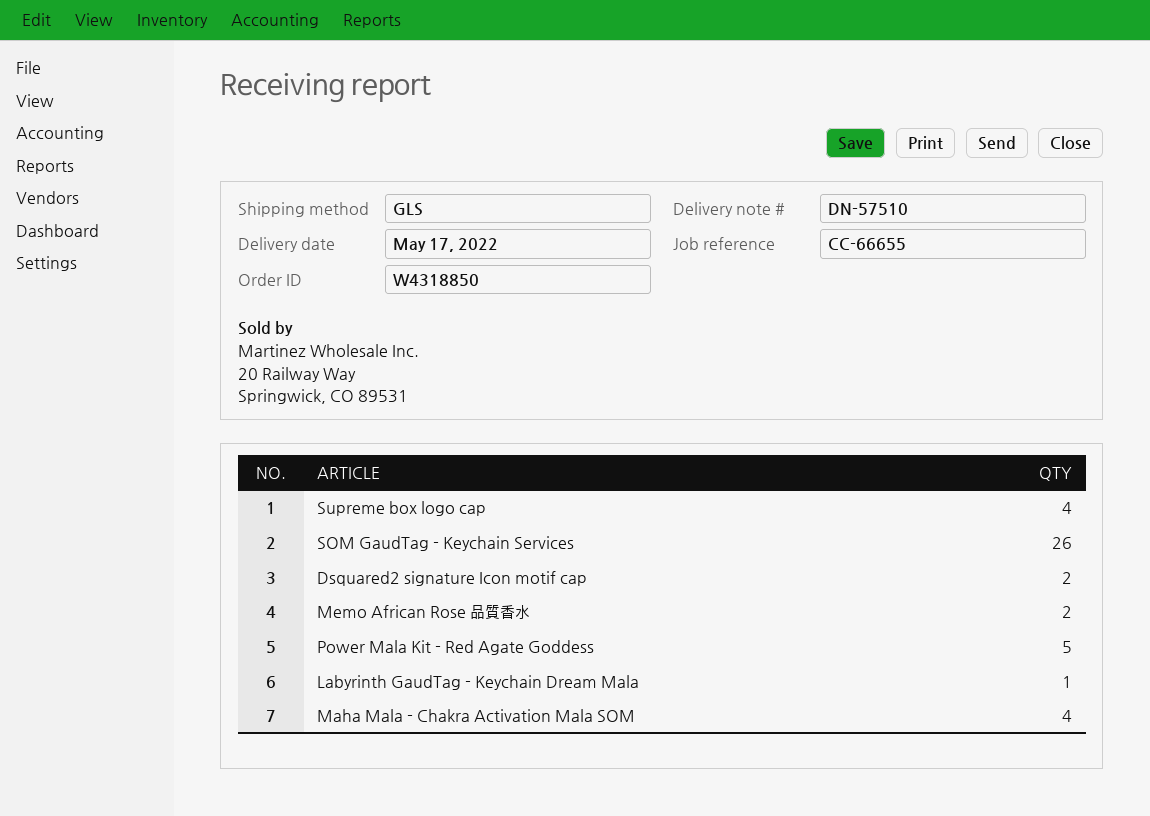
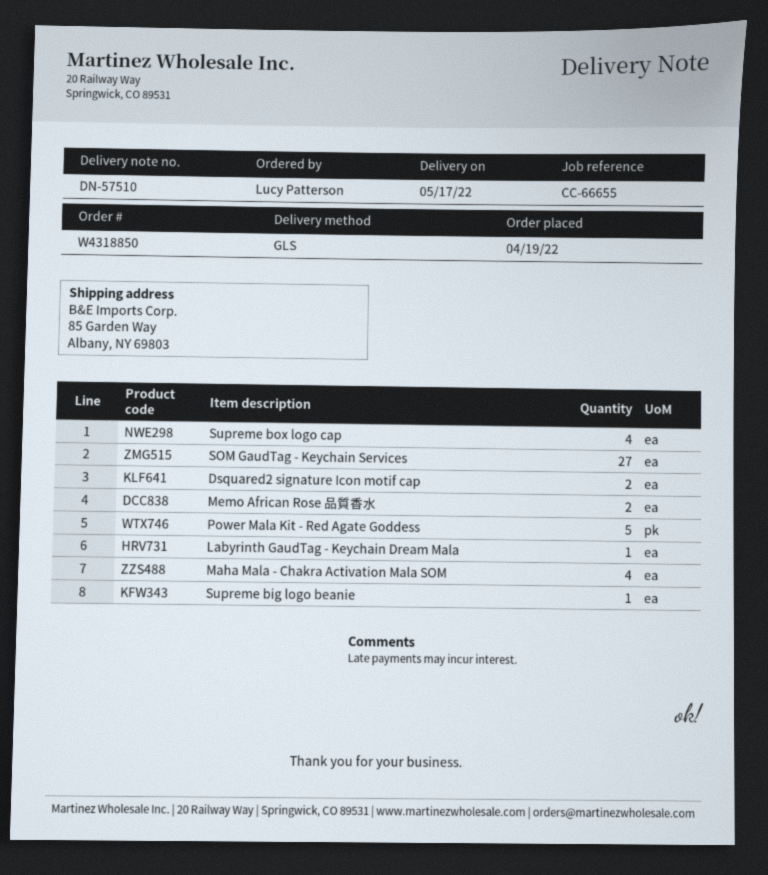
SOM GaudTag - Keychain Services: 26 -> 27
Supreme big logo beanie: none -> 1

